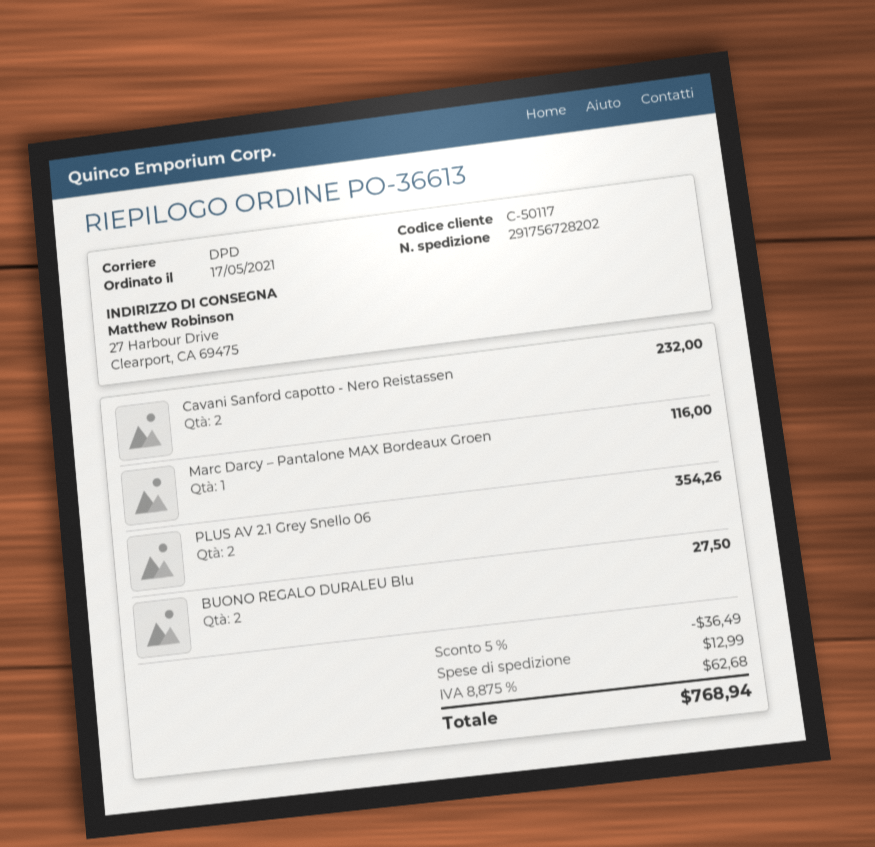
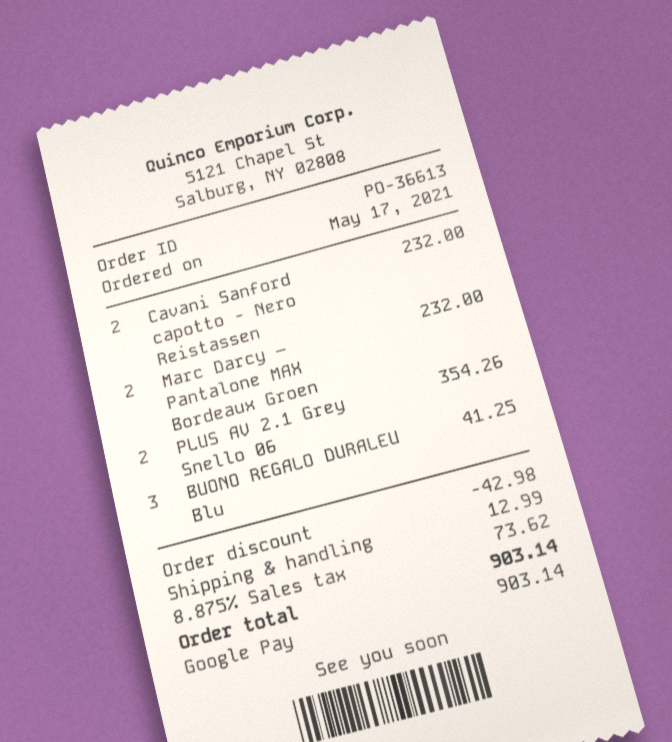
Marc Darcy – Pantalone MAX Bordeaux Groen: 1 for 116.00 -> 2 for 232.00
BUONO REGALO DURALEU Blu: 2 for 27.50 -> 3 for 41.25
discount: 36.49 -> 42.98
tax: 8.875% = 62.68 -> 8.875% = 73.62
total: 768.94 -> 903.14

